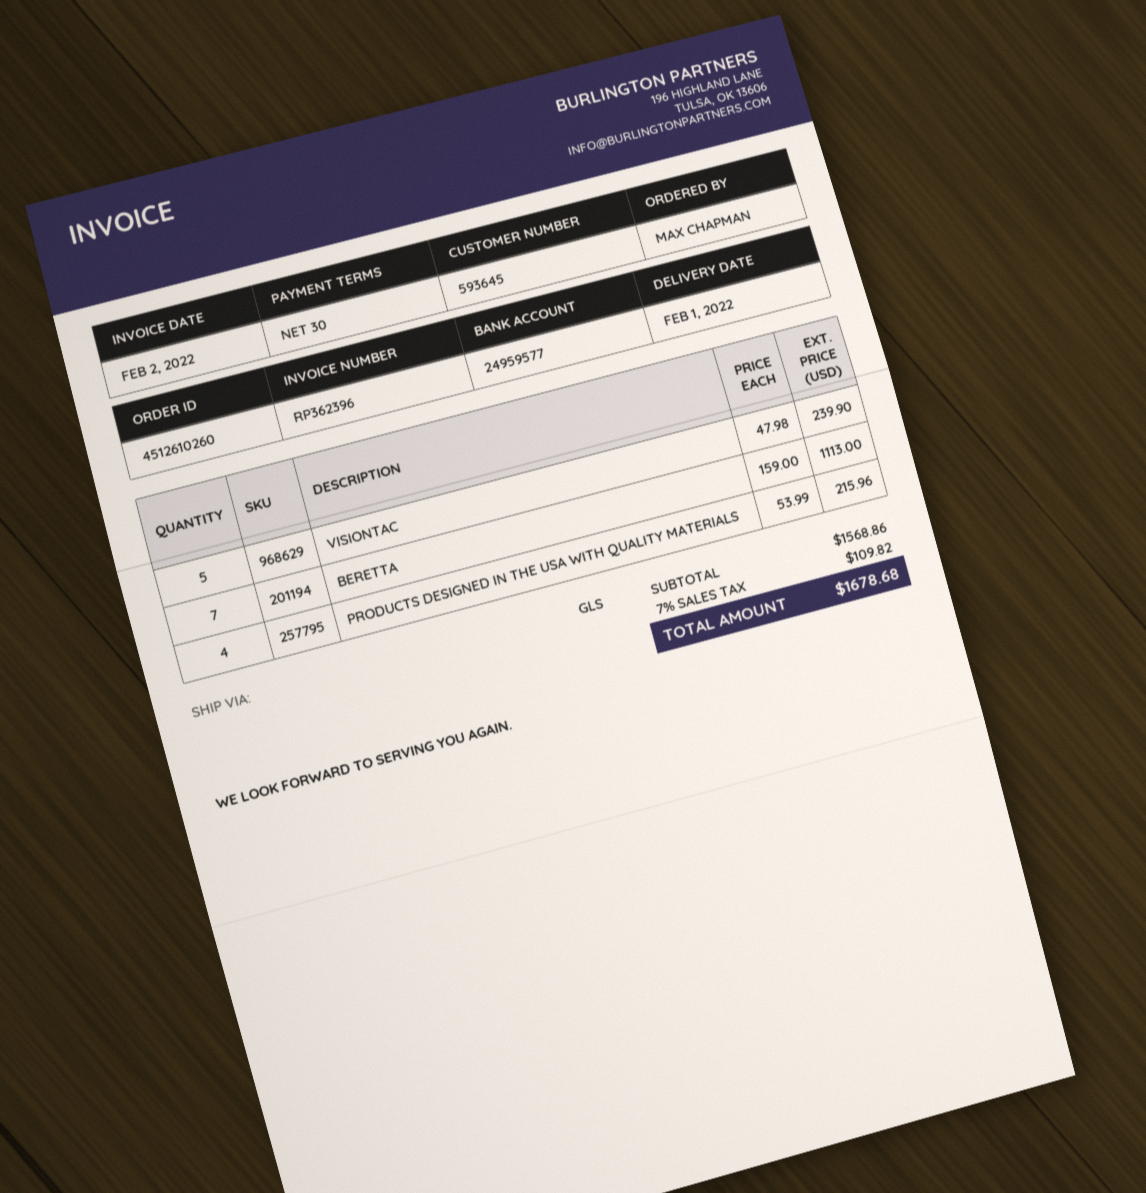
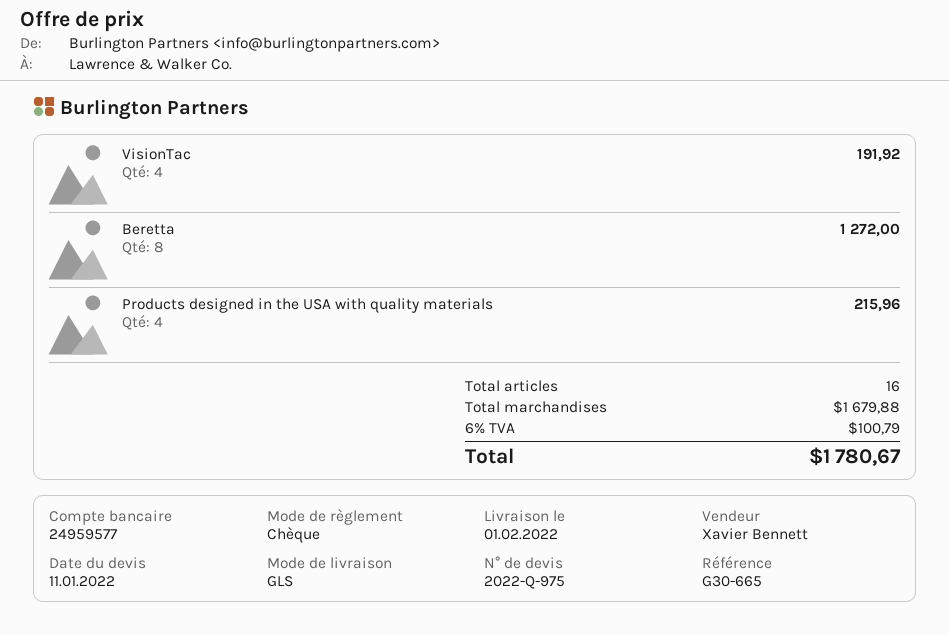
VISIONTAC: 5 for 239.90 -> 4 for 191.92
BERETTA: 7 for 1113.00 -> 8 for 1272.00
subtotal: 1568.86 -> 1679.88
tax: 7% = 109.82 -> 6% = 100.79
total: 1678.68 -> 1780.67

